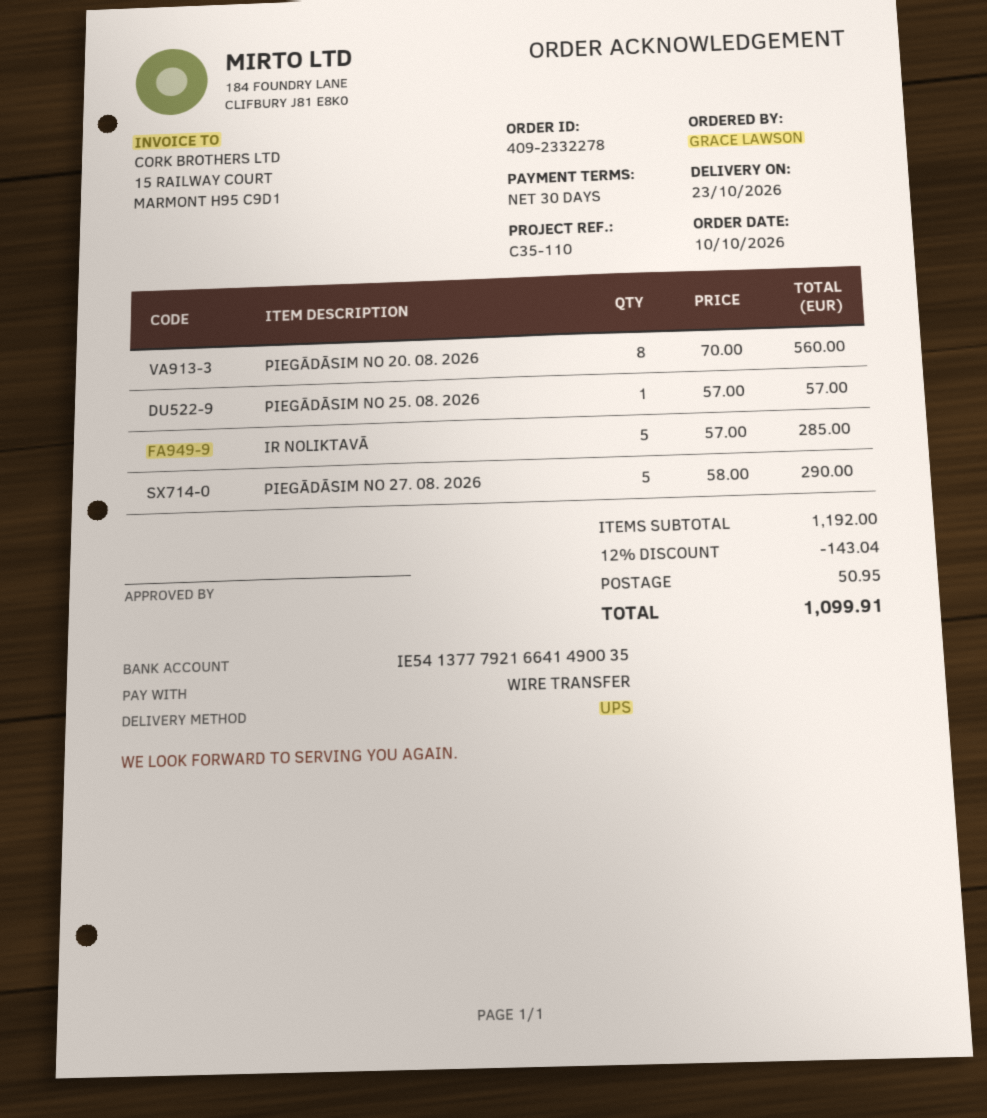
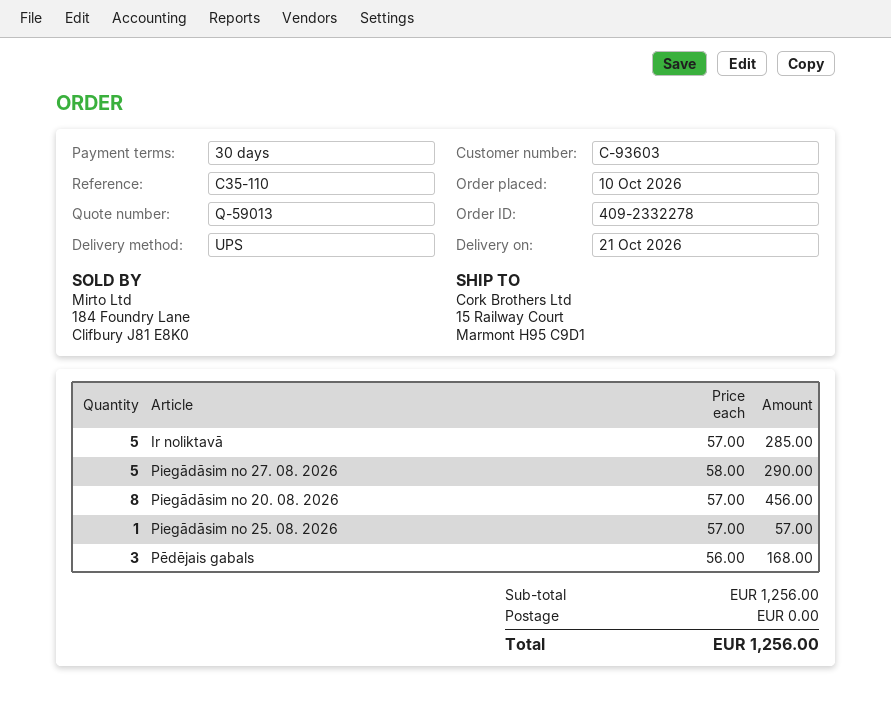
delivery date: 2026-10-23 -> 2026-10-21
PIEGĀDĀSIM NO 20. 08. 2026: 8 x 70.00 = 560.00 -> 8 x 57.00 = 456.00
Pēdējais gabals: none -> 3 x 56.00 = 168.00
subtotal: 1192.00 -> 1256.00
discount: 12% = 143.04 -> none
shipping: 50.95 -> 0.00
total: 1099.91 -> 1256.00

